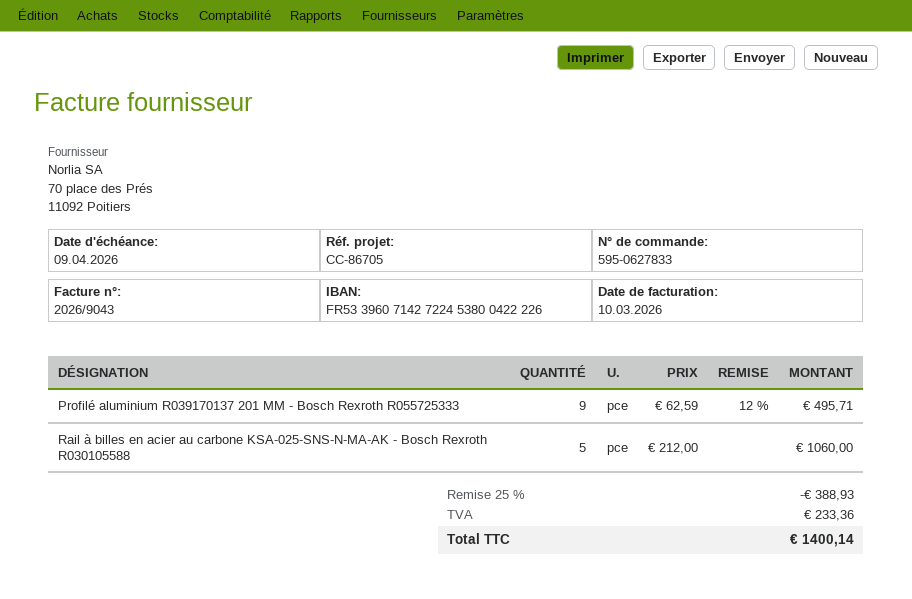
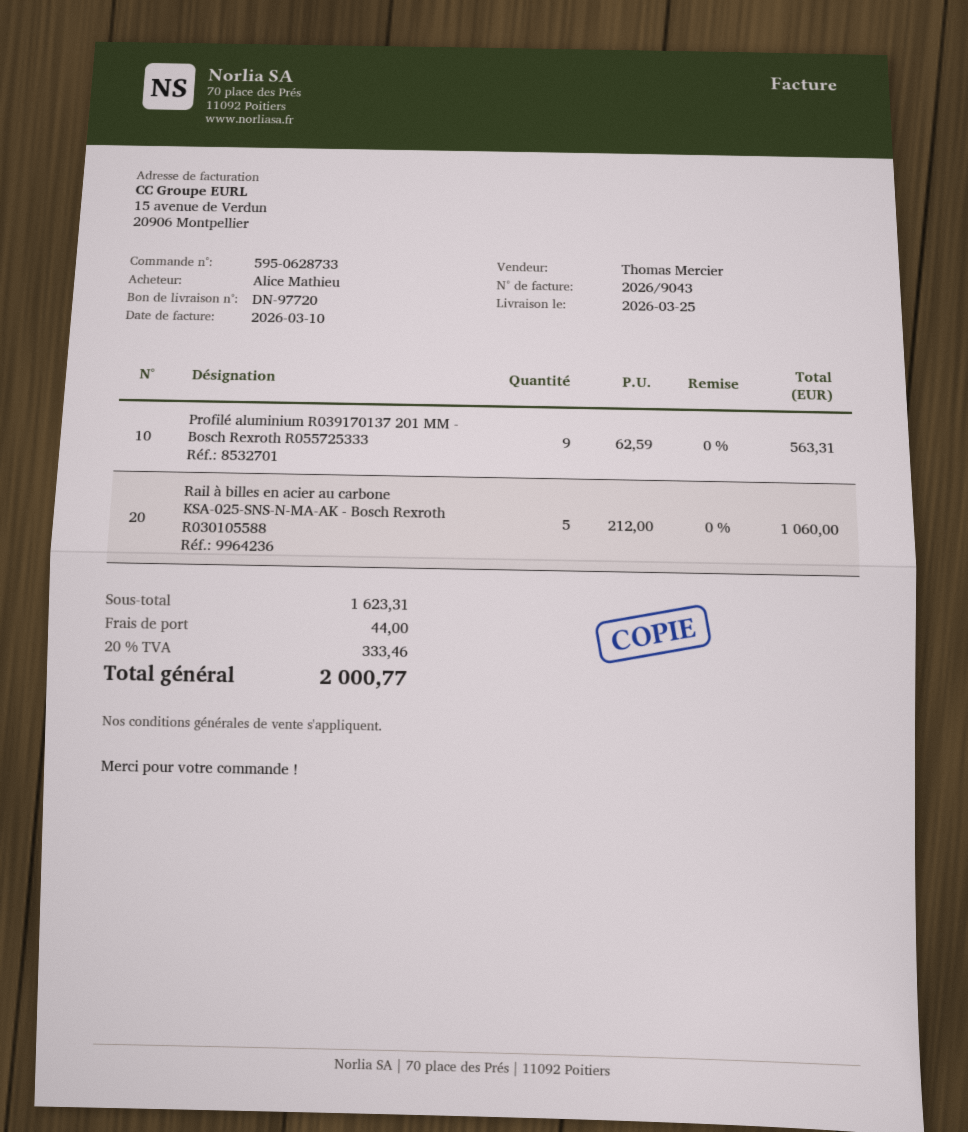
order number: 595-0627833 -> 595-0628733
Profilé aluminium R039170137 201 MM - Bosch Rexroth R055725333: 9 x 62.59 - 12% = 495.71 -> 9 x 62.59 = 563.31
discount: 25% = 388.93 -> none
shipping: none -> 44.00
tax: 233.36 -> 333.46
total: 1400.14 -> 2000.77

